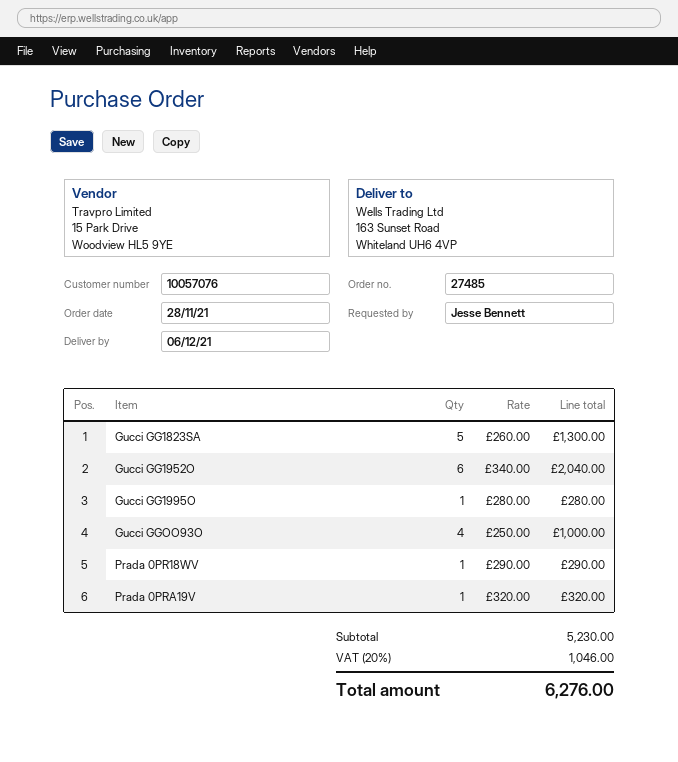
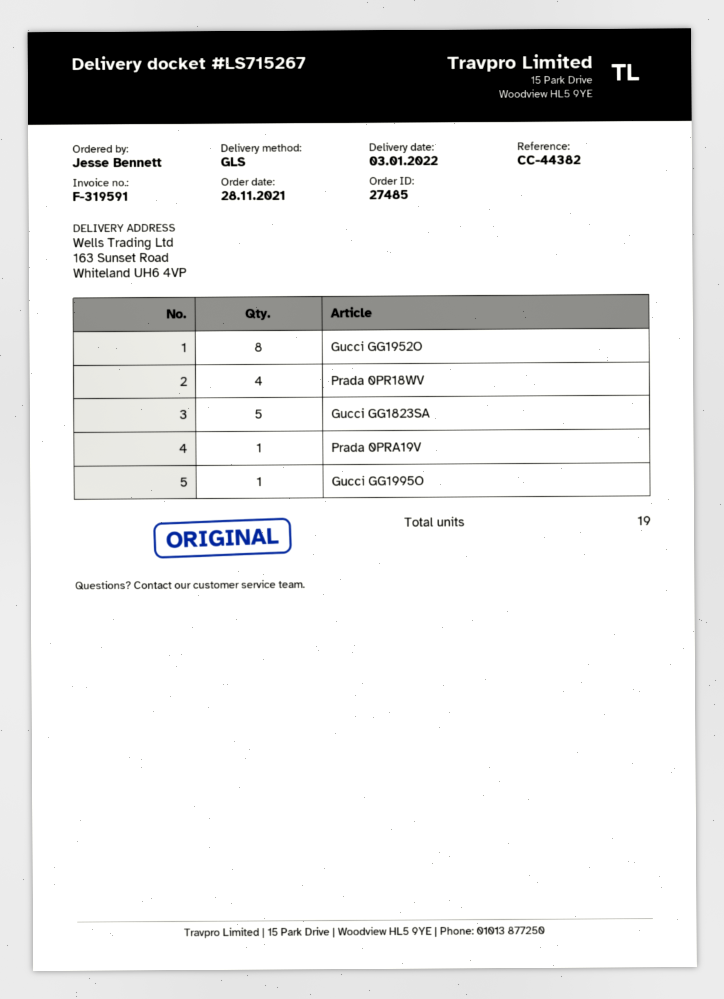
delivery date: 2021-12-06 -> 2022-01-03
Gucci GG1952O: 6 -> 8
Gucci GGOO93O: 4 -> none
Prada 0PR18WV: 1 -> 4

